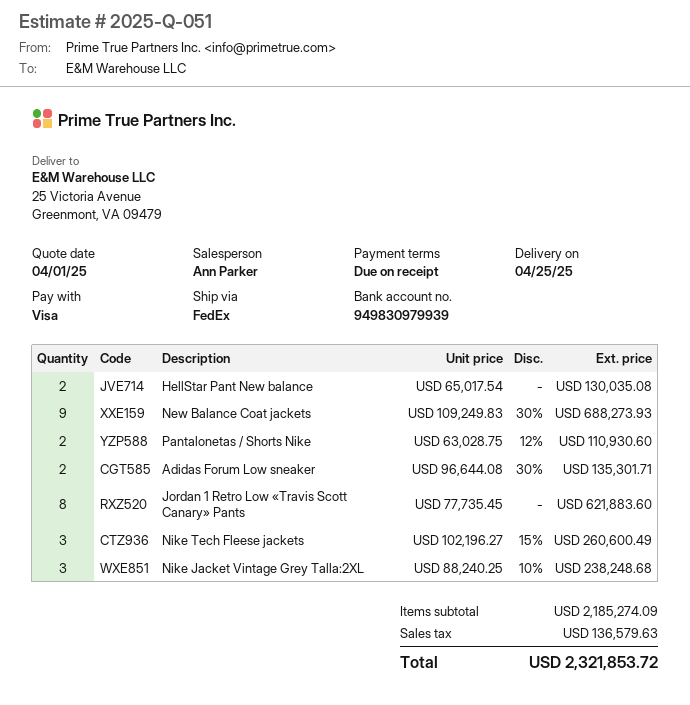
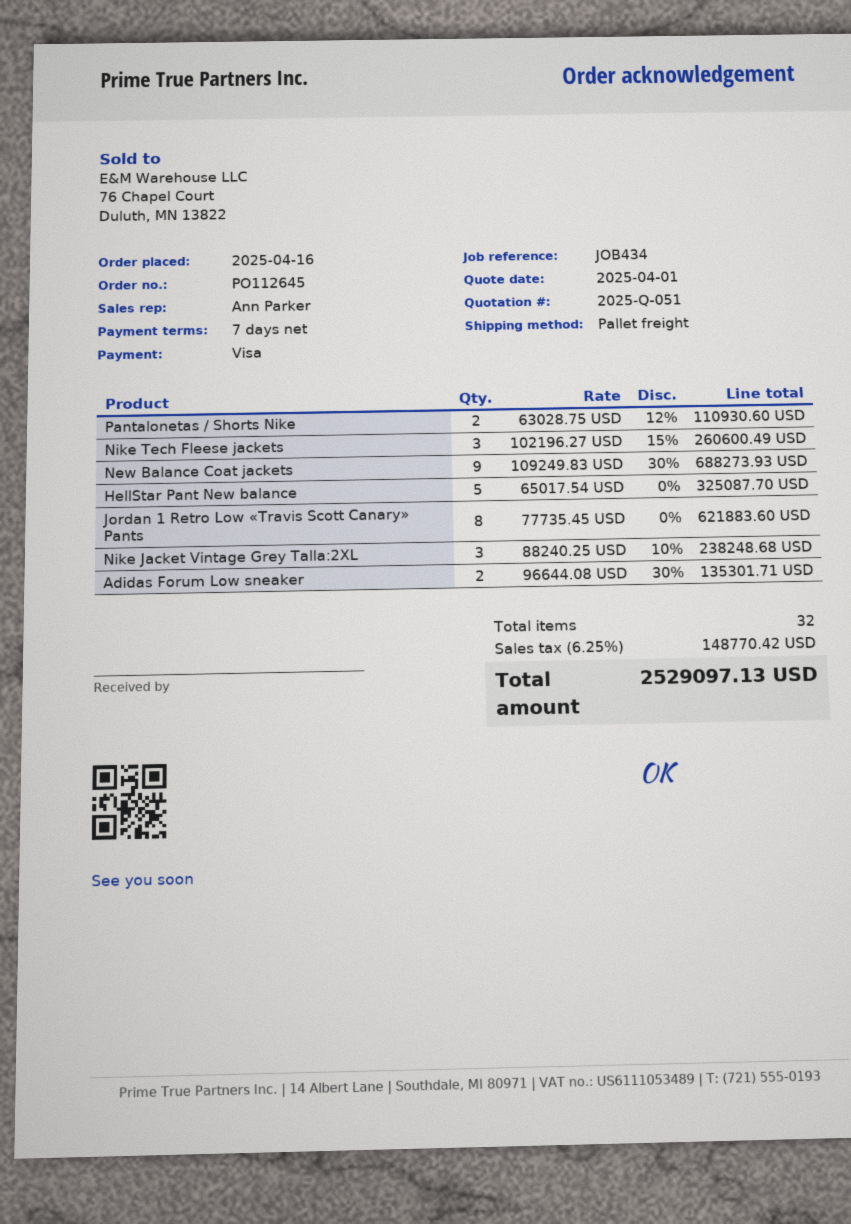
payment terms: on receipt -> 7 days
shipping method: FedEx -> pallet freight
HellStar Pant New balance: 2 x 65017.54 = 130035.08 -> 5 x 65017.54 = 325087.70
tax: 136579.63 -> 148770.42
total: 2321853.72 -> 2529097.13

